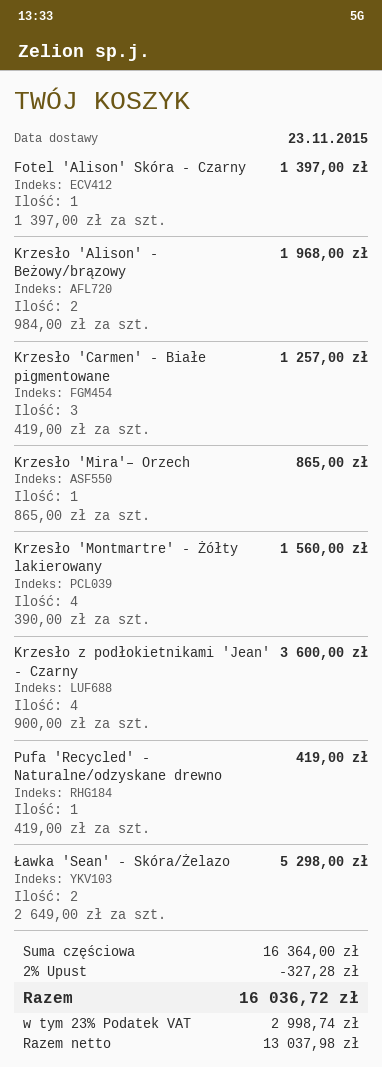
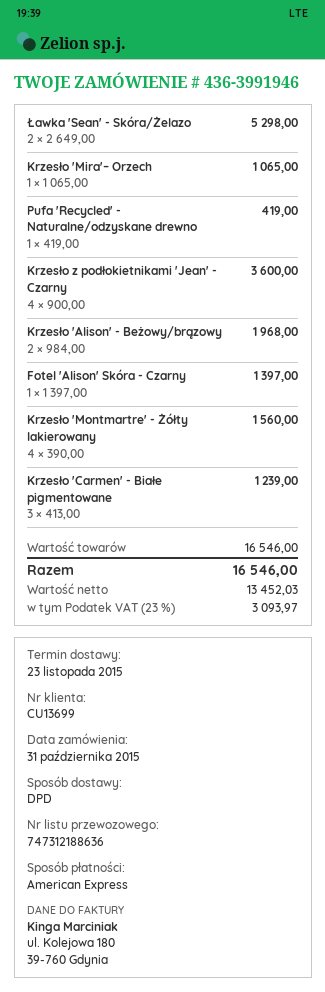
Krzesło 'Carmen' - Białe pigmentowane: 3 x 419.00 = 1257.00 -> 3 x 413.00 = 1239.00
Krzesło 'Mira'– Orzech: 1 x 865.00 = 865.00 -> 1 x 1065.00 = 1065.00
subtotal: 16364.00 -> 16546.00
discount: 2% = 327.28 -> none
net: 13037.98 -> 13452.03
tax: 23% = 2998.74 -> 23% = 3093.97
total: 16036.72 -> 16546.00

